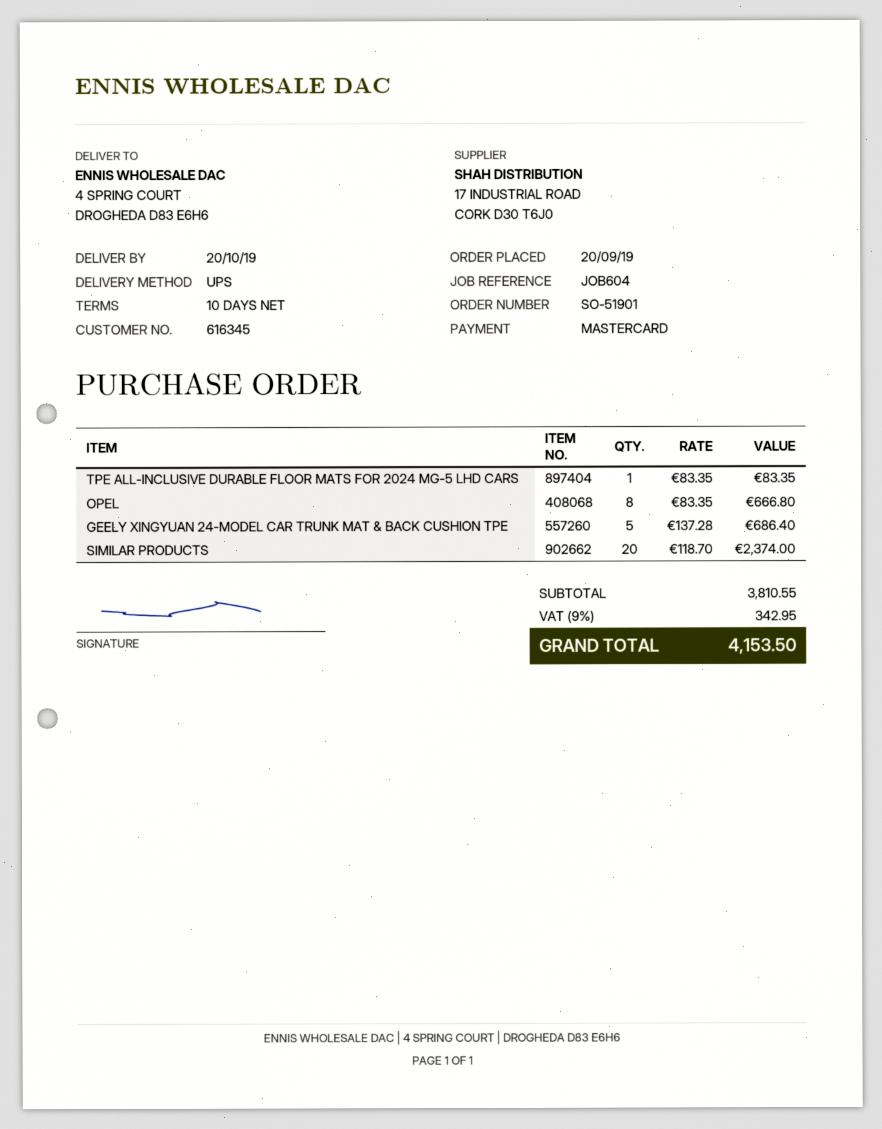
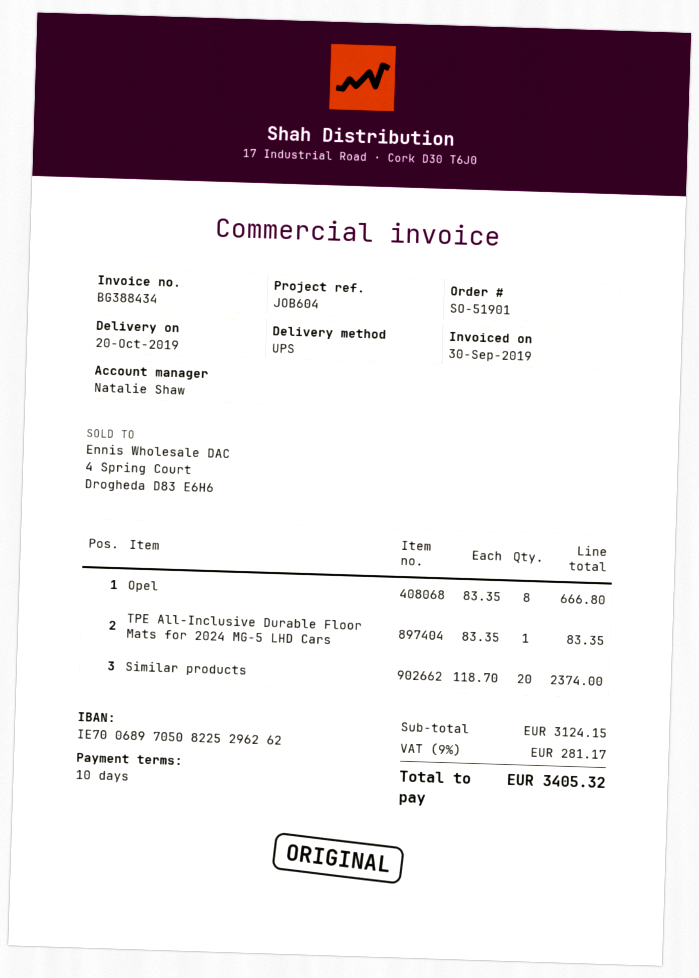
GEELY XINGYUAN 24-MODEL CAR TRUNK MAT & BACK CUSHION TPE: 5 x 137.28 = 686.40 -> none
subtotal: 3810.55 -> 3124.15
tax: 9% = 342.95 -> 9% = 281.17
total: 4153.50 -> 3405.32

